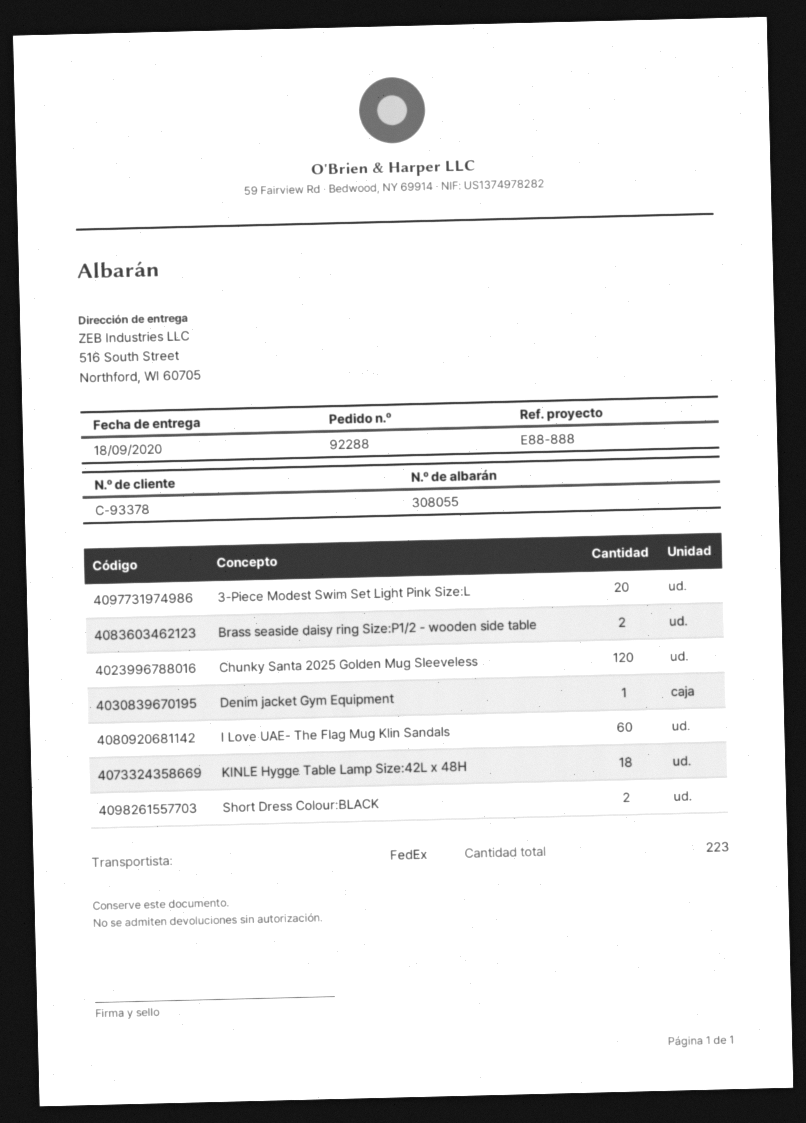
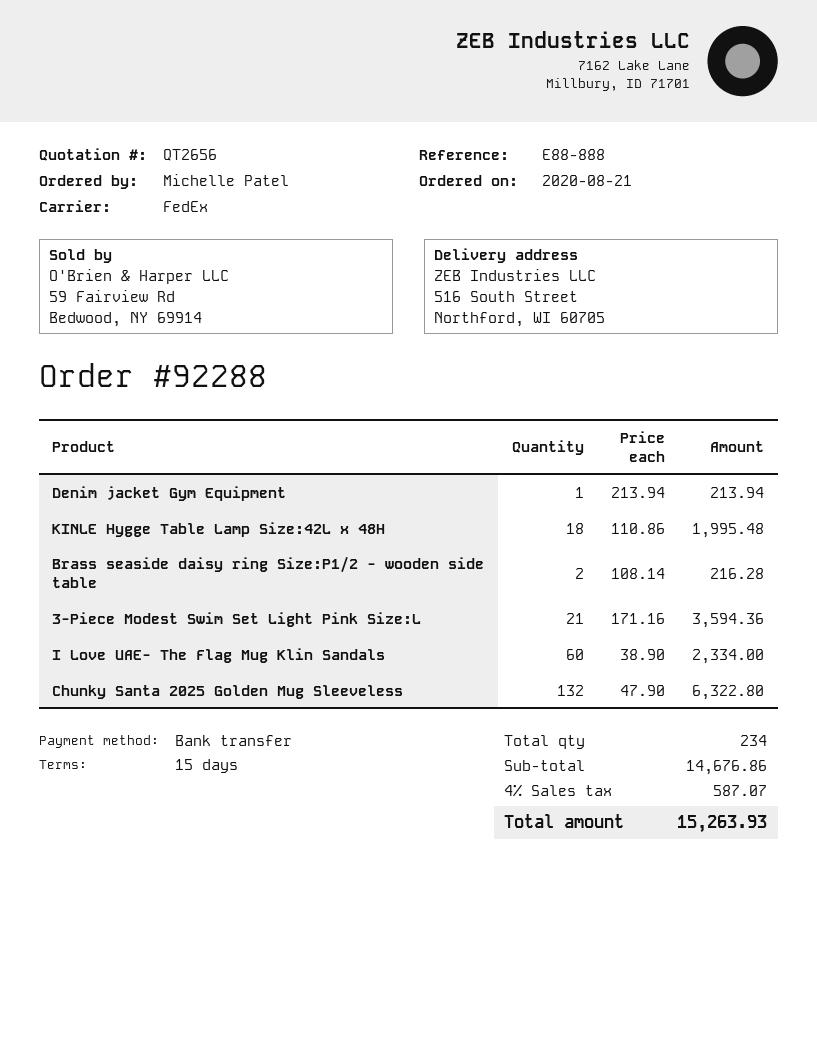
3-Piece Modest Swim Set Light Pink Size:L: 20 -> 21
Chunky Santa 2025 Golden Mug Sleeveless: 120 -> 132
Short Dress Colour:BLACK: 2 -> none
total quantity: 223 -> 234

